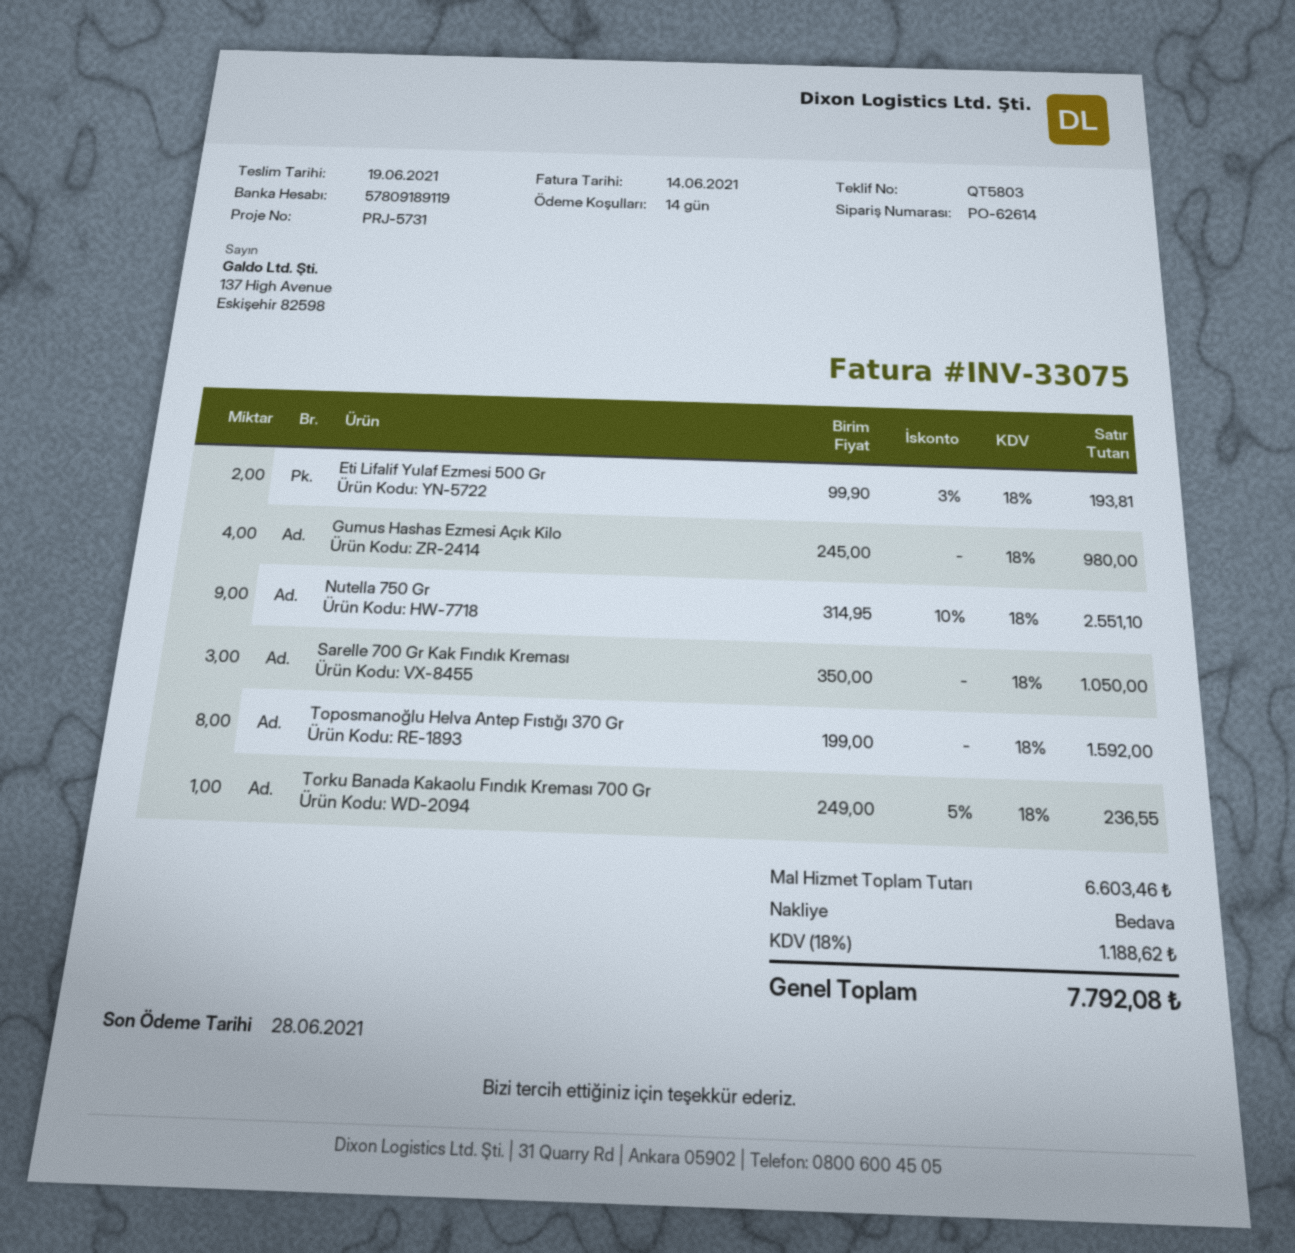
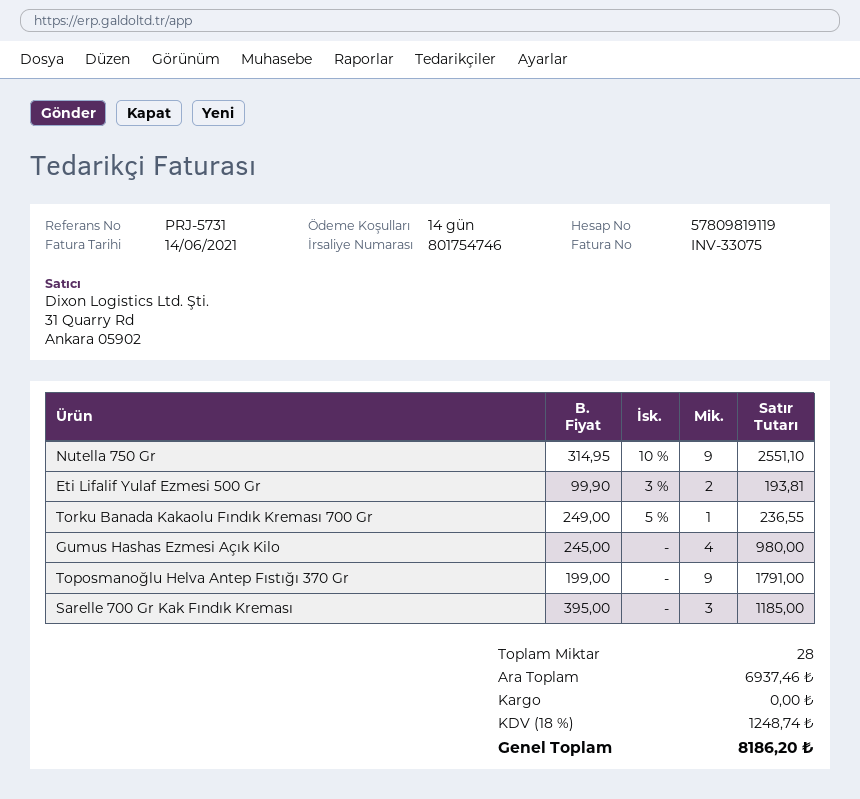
bank account: 57809189119 -> 57809819119
Sarelle 700 Gr Kak Fındık Kreması: 3 x 350.00 = 1050.00 -> 3 x 395.00 = 1185.00
Toposmanoğlu Helva Antep Fıstığı 370 Gr: 8 x 199.00 = 1592.00 -> 9 x 199.00 = 1791.00
subtotal: 6603.46 -> 6937.46
tax: 18% = 1188.62 -> 18% = 1248.74
total: 7792.08 -> 8186.20

